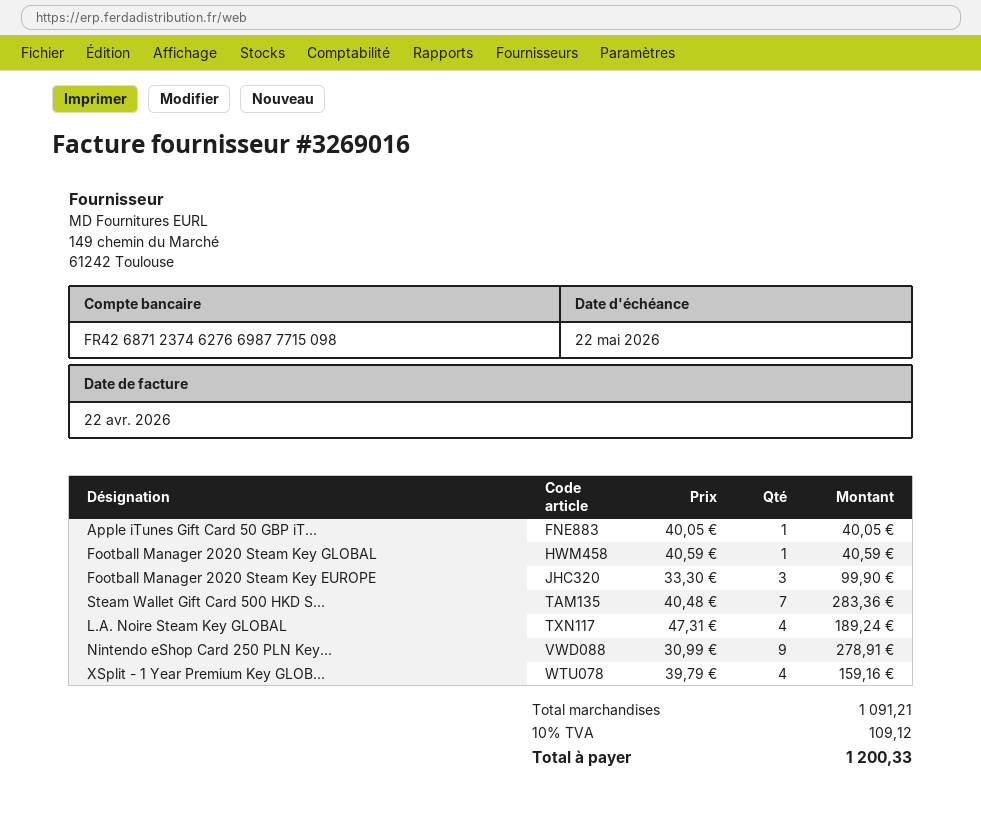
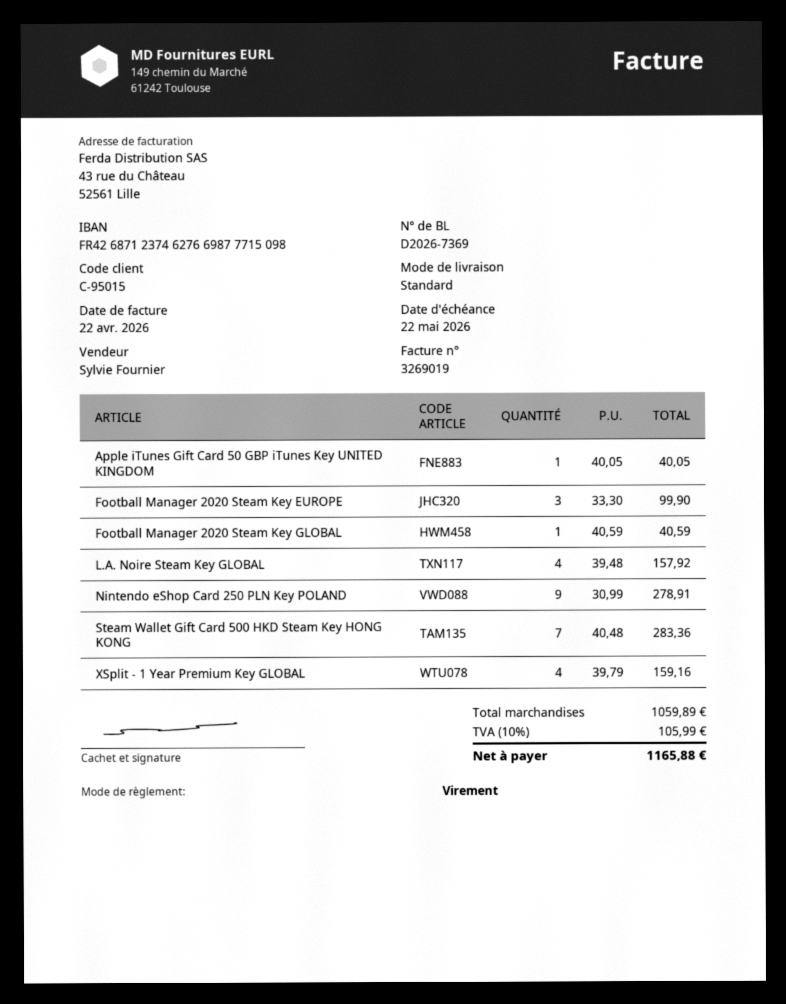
invoice number: 3269016 -> 3269019
L.A. Noire Steam Key GLOBAL: 4 x 47.31 = 189.24 -> 4 x 39.48 = 157.92
subtotal: 1091.21 -> 1059.89
tax: 10% = 109.12 -> 10% = 105.99
total: 1200.33 -> 1165.88

